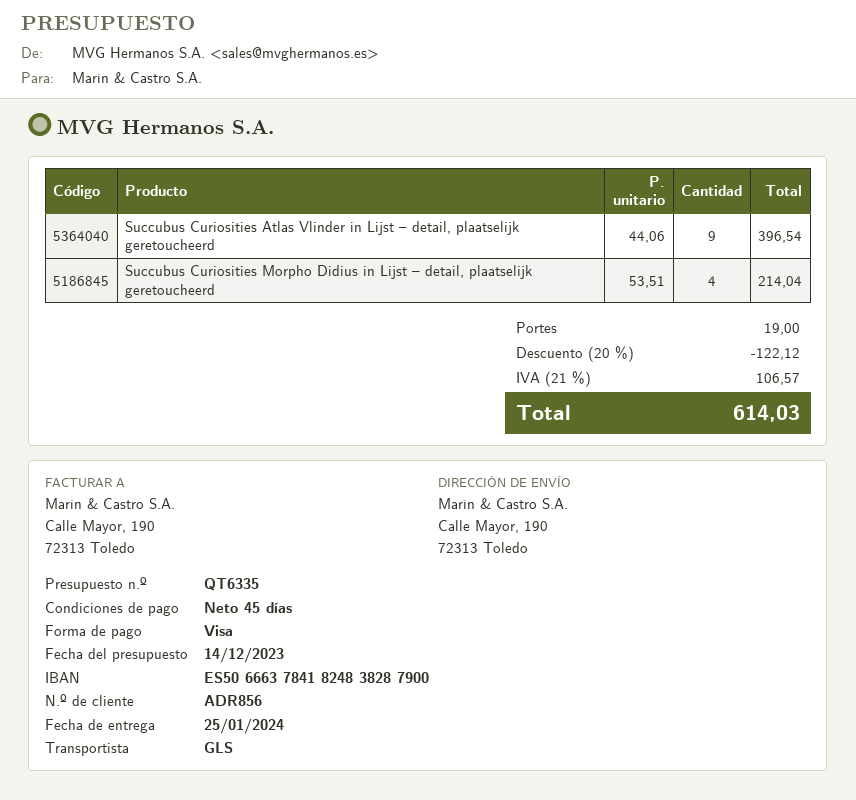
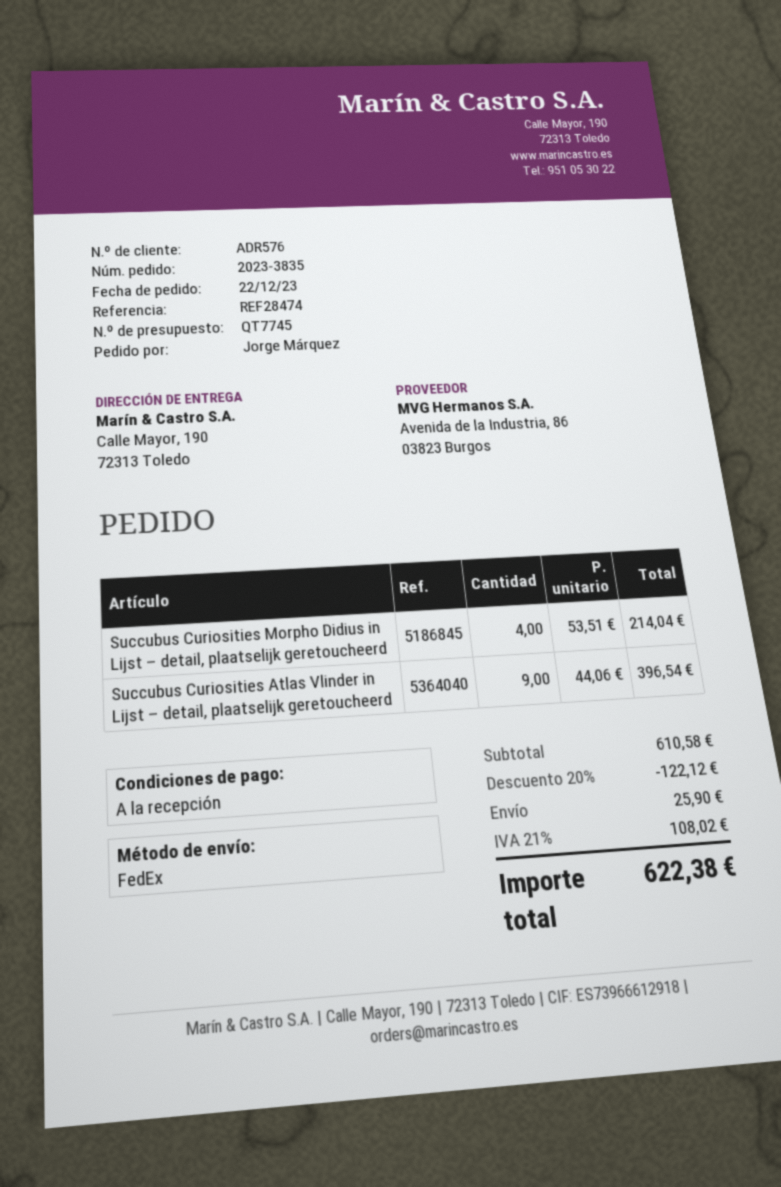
quote number: QT6335 -> QT7745
payment terms: 45 days -> on receipt
customer number: ADR856 -> ADR576
shipping method: GLS -> FedEx
shipping: 19.00 -> 25.90
tax: 21% = 106.57 -> 21% = 108.02
total: 614.03 -> 622.38

